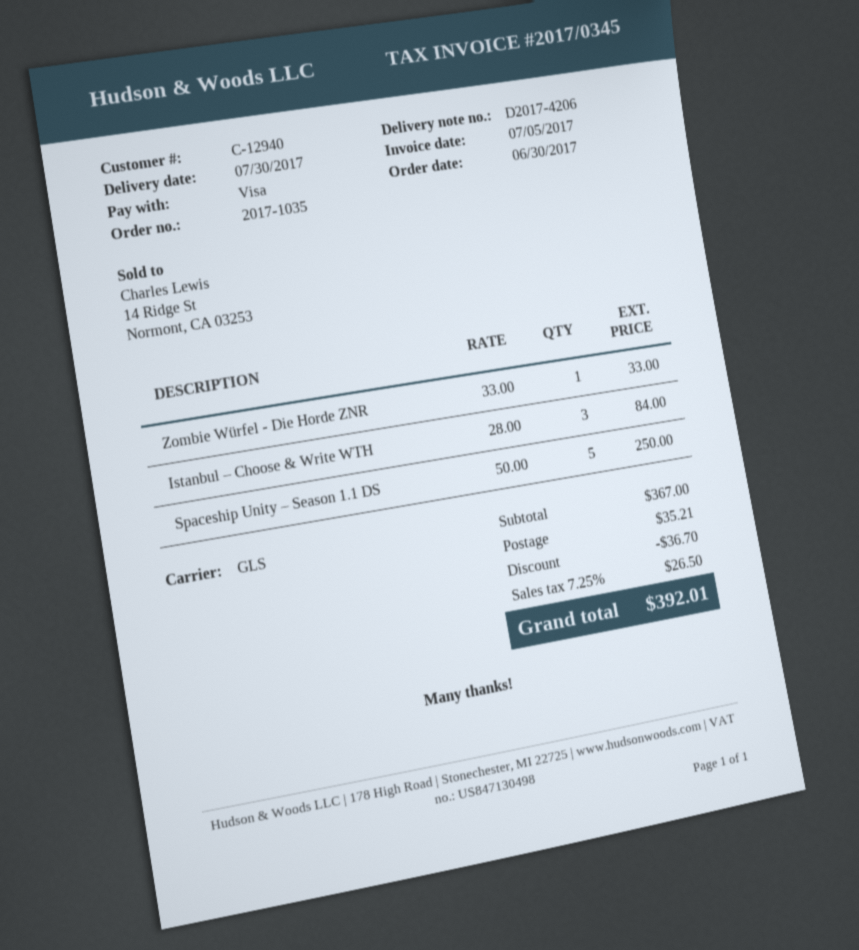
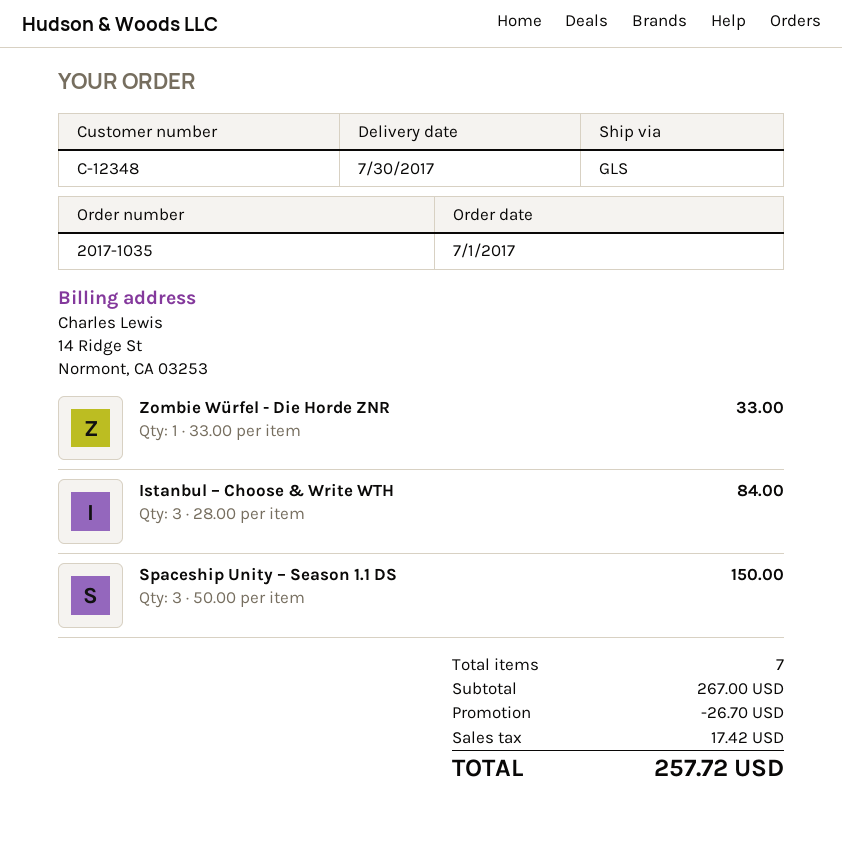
order date: 2017-06-30 -> 2017-07-01
customer number: C-12940 -> C-12348
Spaceship Unity – Season 1.1 DS: 5 x 50.00 = 250.00 -> 3 x 50.00 = 150.00
subtotal: 367.00 -> 267.00
discount: 36.70 -> 26.70
shipping: 35.21 -> none
tax: 26.50 -> 17.42
total: 392.01 -> 257.72

